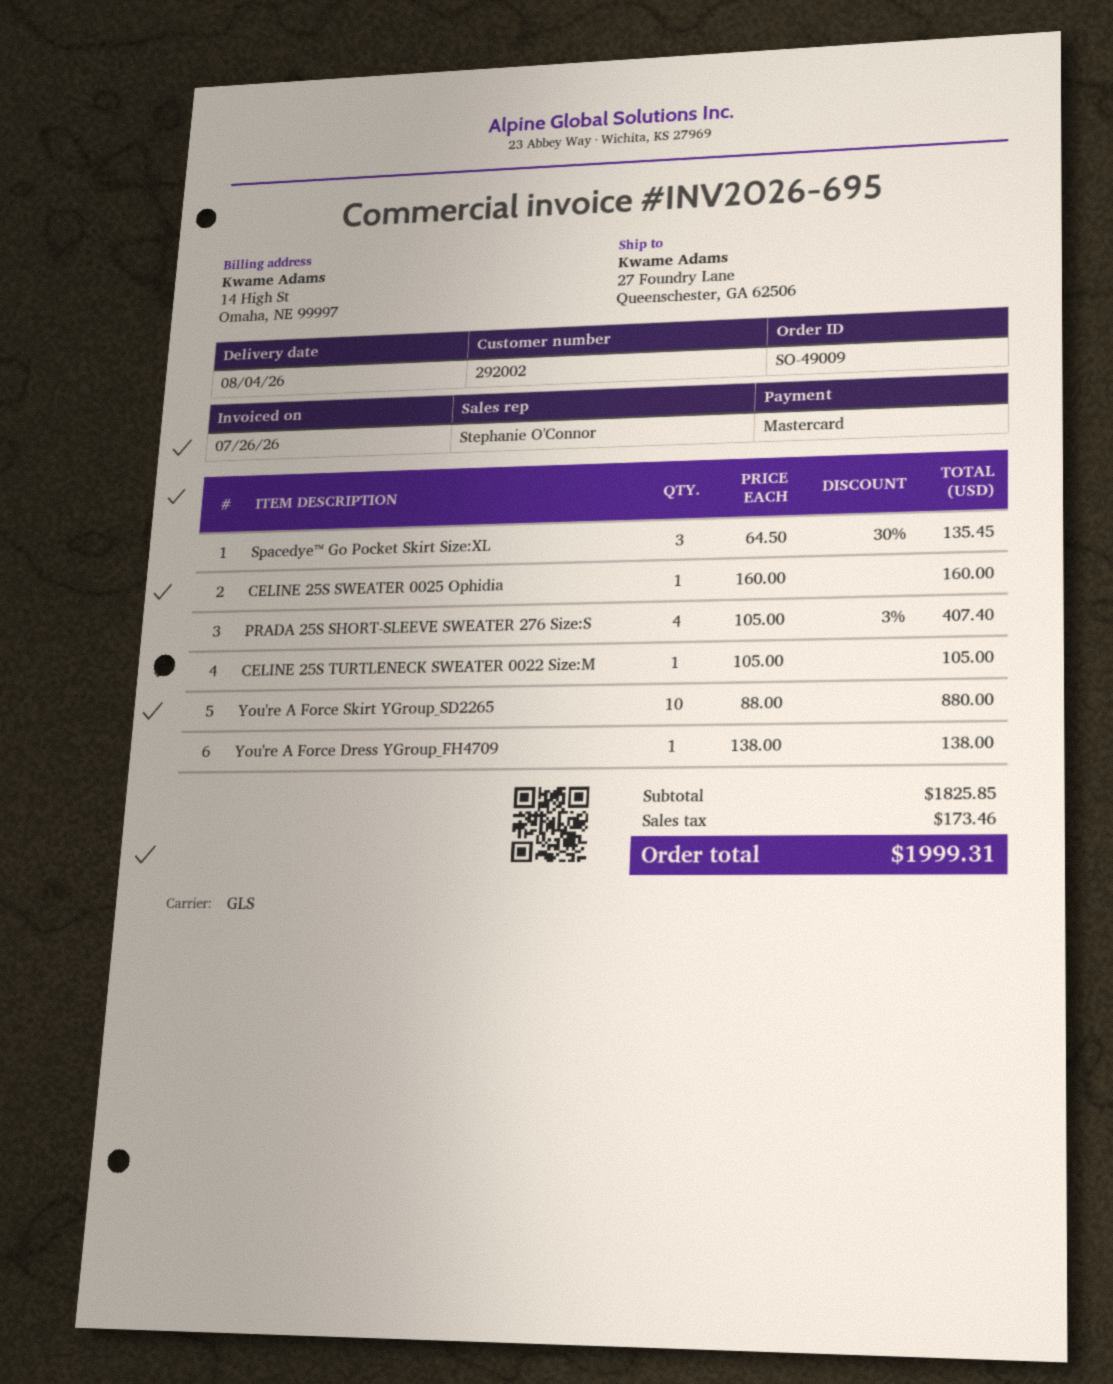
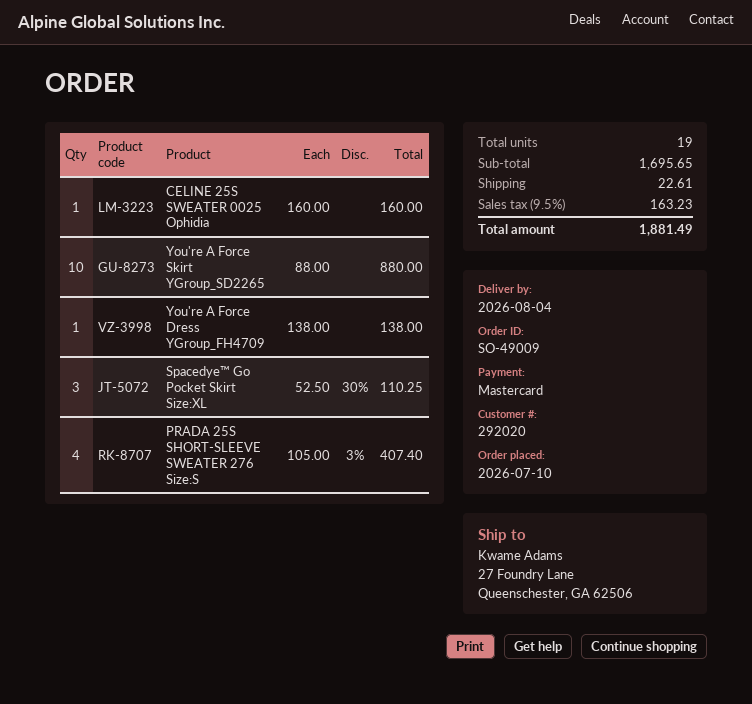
customer number: 292002 -> 292020
Spacedye™ Go Pocket Skirt Size:XL: 3 x 64.50 - 30% = 135.45 -> 3 x 52.50 - 30% = 110.25
CELINE 25S TURTLENECK SWEATER 0022 Size:M: 1 x 105.00 = 105.00 -> none
subtotal: 1825.85 -> 1695.65
shipping: none -> 22.61
tax: 173.46 -> 163.23
total: 1999.31 -> 1881.49

